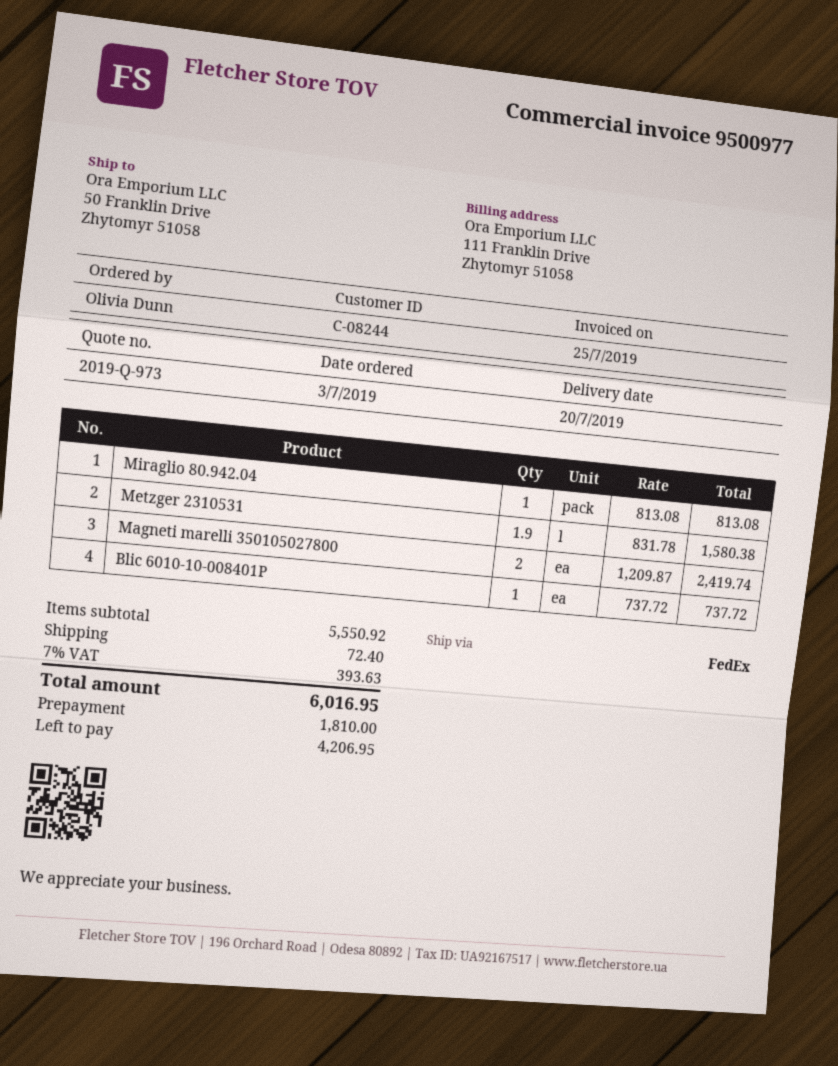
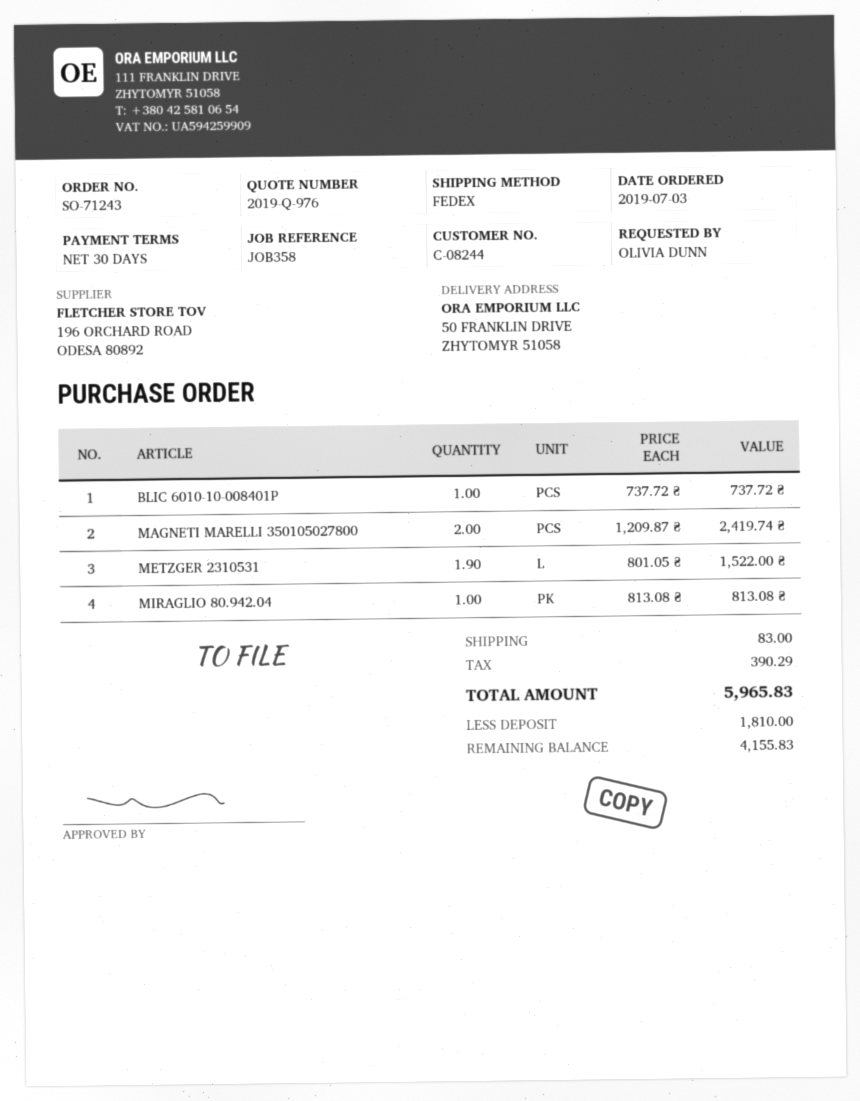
quote number: 2019-Q-973 -> 2019-Q-976
Metzger 2310531: 1.9 x 831.78 = 1580.38 -> 1.9 x 801.05 = 1522.00
shipping: 72.40 -> 83.00
tax: 393.63 -> 390.29
total: 6016.95 -> 5965.83
balance: 4206.95 -> 4155.83

